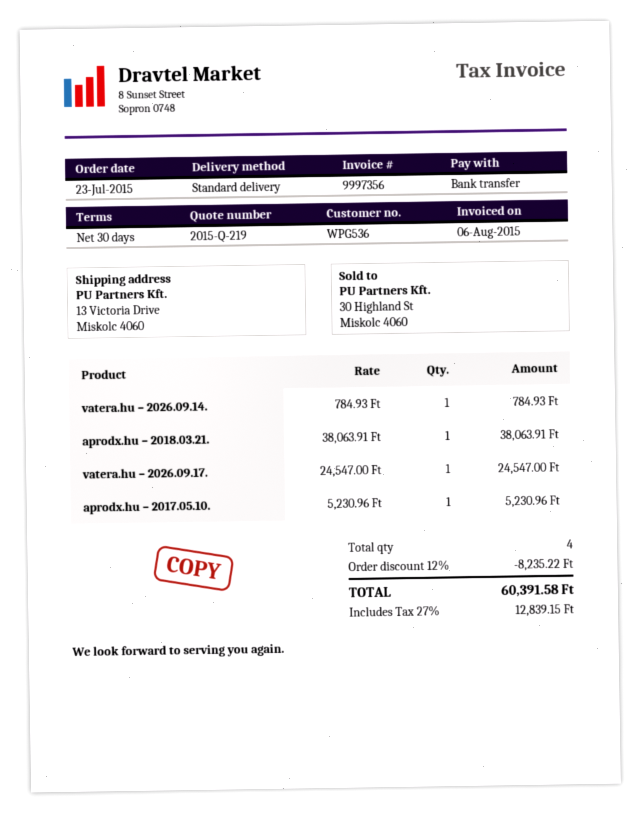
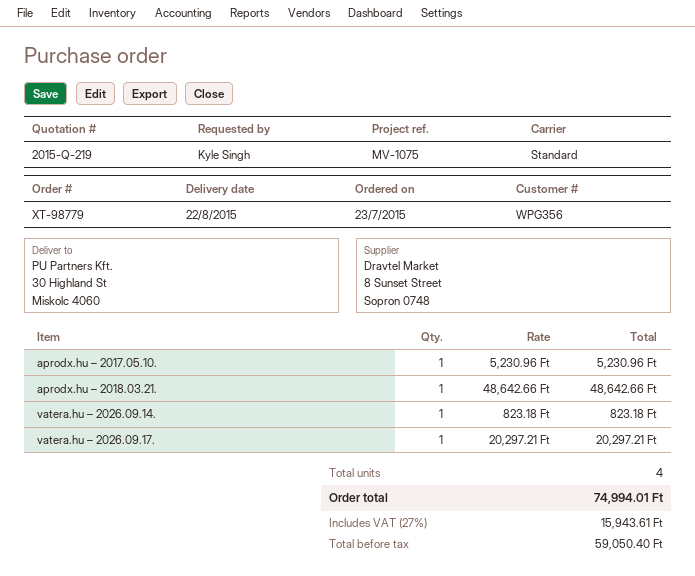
customer number: WPG536 -> WPG356
ship to: 13 Victoria Drive, Miskolc 4060 -> 30 Highland St, Miskolc 4060
vatera.hu – 2026.09.14.: 1 x 784.93 = 784.93 -> 1 x 823.18 = 823.18
aprodx.hu – 2018.03.21.: 1 x 38063.91 = 38063.91 -> 1 x 48642.66 = 48642.66
vatera.hu – 2026.09.17.: 1 x 24547.00 = 24547.00 -> 1 x 20297.21 = 20297.21
discount: 12% = 8235.22 -> none
tax: 27% = 12839.15 -> 27% = 15943.61
total: 60391.58 -> 74994.01

